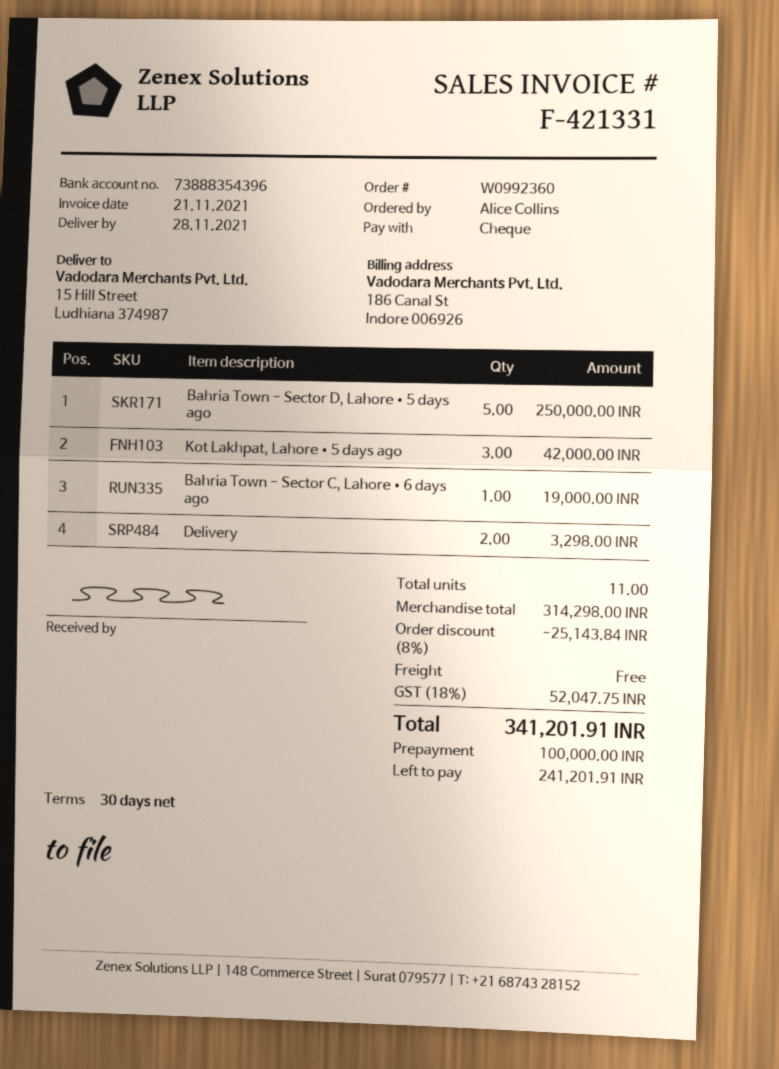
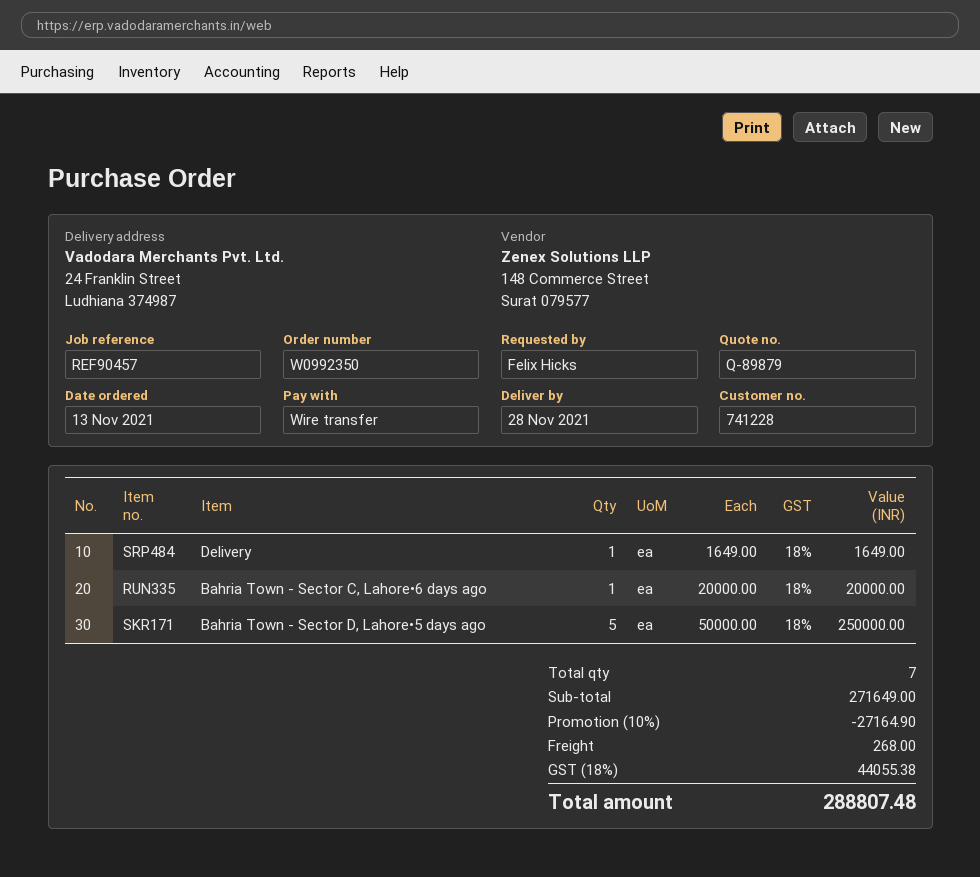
order number: W0992360 -> W0992350
ordered by: Alice Collins -> Felix Hicks
payment method: cheque -> bank transfer
ship to: 15 Hill Street, Ludhiana 374987 -> 24 Franklin Street, Ludhiana 374987
Kot Lakhpat, Lahore•5 days ago: 3 for 42000.00 -> none
Bahria Town - Sector C, Lahore•6 days ago: 1 for 19000.00 -> 1 for 20000.00
Delivery: 2 for 3298.00 -> 1 for 1649.00
total quantity: 11 -> 7
subtotal: 314298.00 -> 271649.00
discount: 8% = 25143.84 -> 10% = 27164.90
shipping: 0.00 -> 268.00
tax: 18% = 52047.75 -> 18% = 44055.38
total: 341201.91 -> 288807.48

